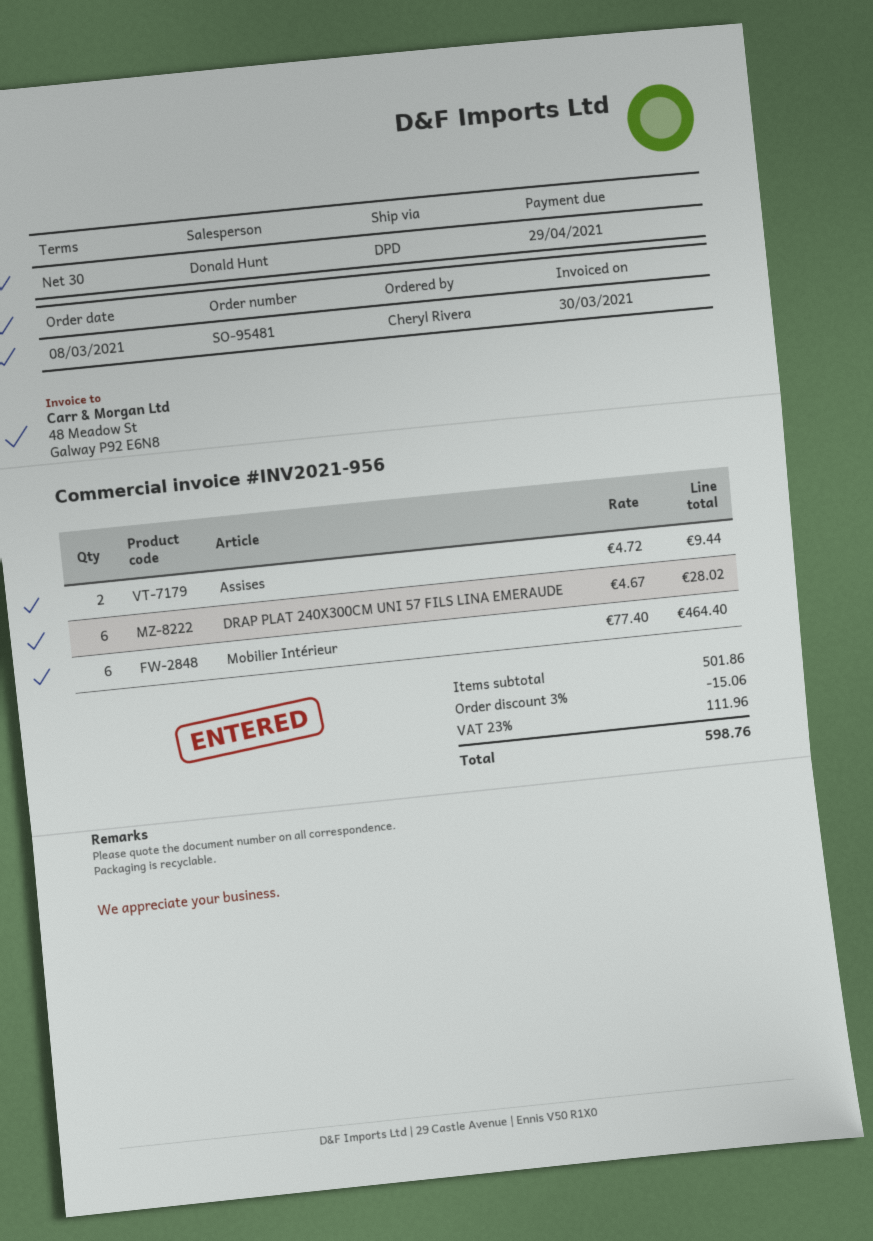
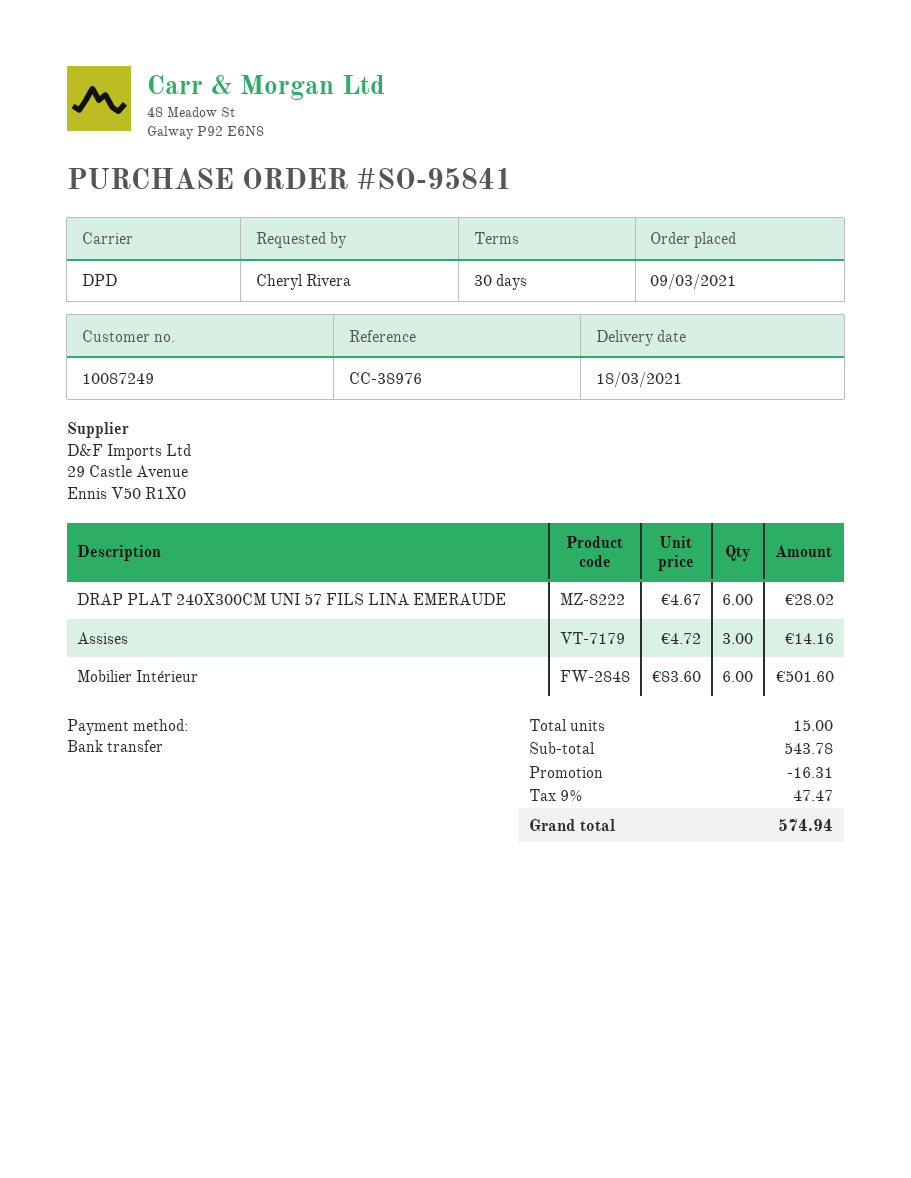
order number: SO-95481 -> SO-95841
order date: 2021-03-08 -> 2021-03-09
Assises: 2 x 4.72 = 9.44 -> 3 x 4.72 = 14.16
Mobilier Intérieur: 6 x 77.40 = 464.40 -> 6 x 83.60 = 501.60
subtotal: 501.86 -> 543.78
discount: 15.06 -> 16.31
tax: 23% = 111.96 -> 9% = 47.47
total: 598.76 -> 574.94

